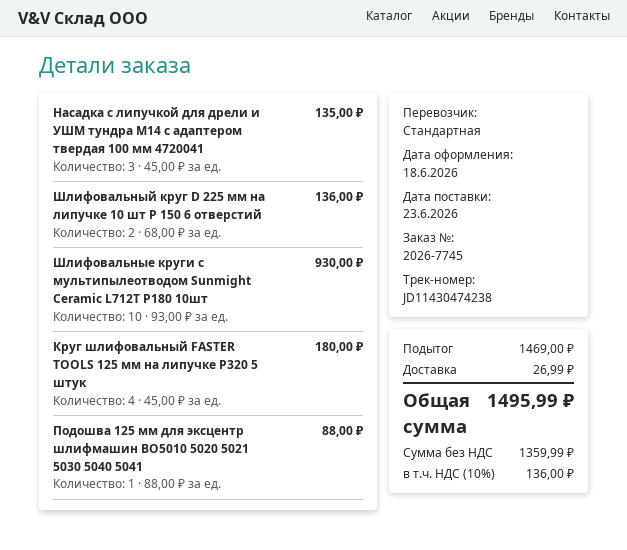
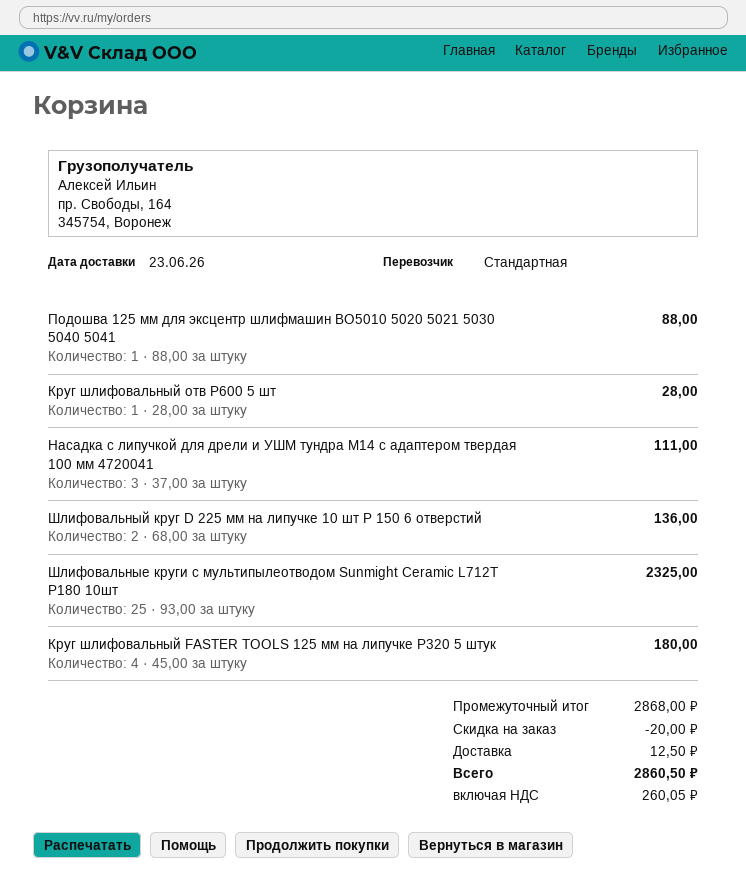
Насадка с липучкой для дрели и УШМ тундра М14 с адаптером твердая 100 мм 4720041: 3 x 45.00 = 135.00 -> 3 x 37.00 = 111.00
Шлифовальные круги с мультипылеотводом Sunmight Ceramic L712T P180 10шт: 10 x 93.00 = 930.00 -> 25 x 93.00 = 2325.00
Круг шлифовальный отв Р600 5 шт: none -> 1 x 28.00 = 28.00
subtotal: 1469.00 -> 2868.00
discount: none -> 20.00
shipping: 26.99 -> 12.50
tax: 136.00 -> 260.05
total: 1495.99 -> 2860.50

